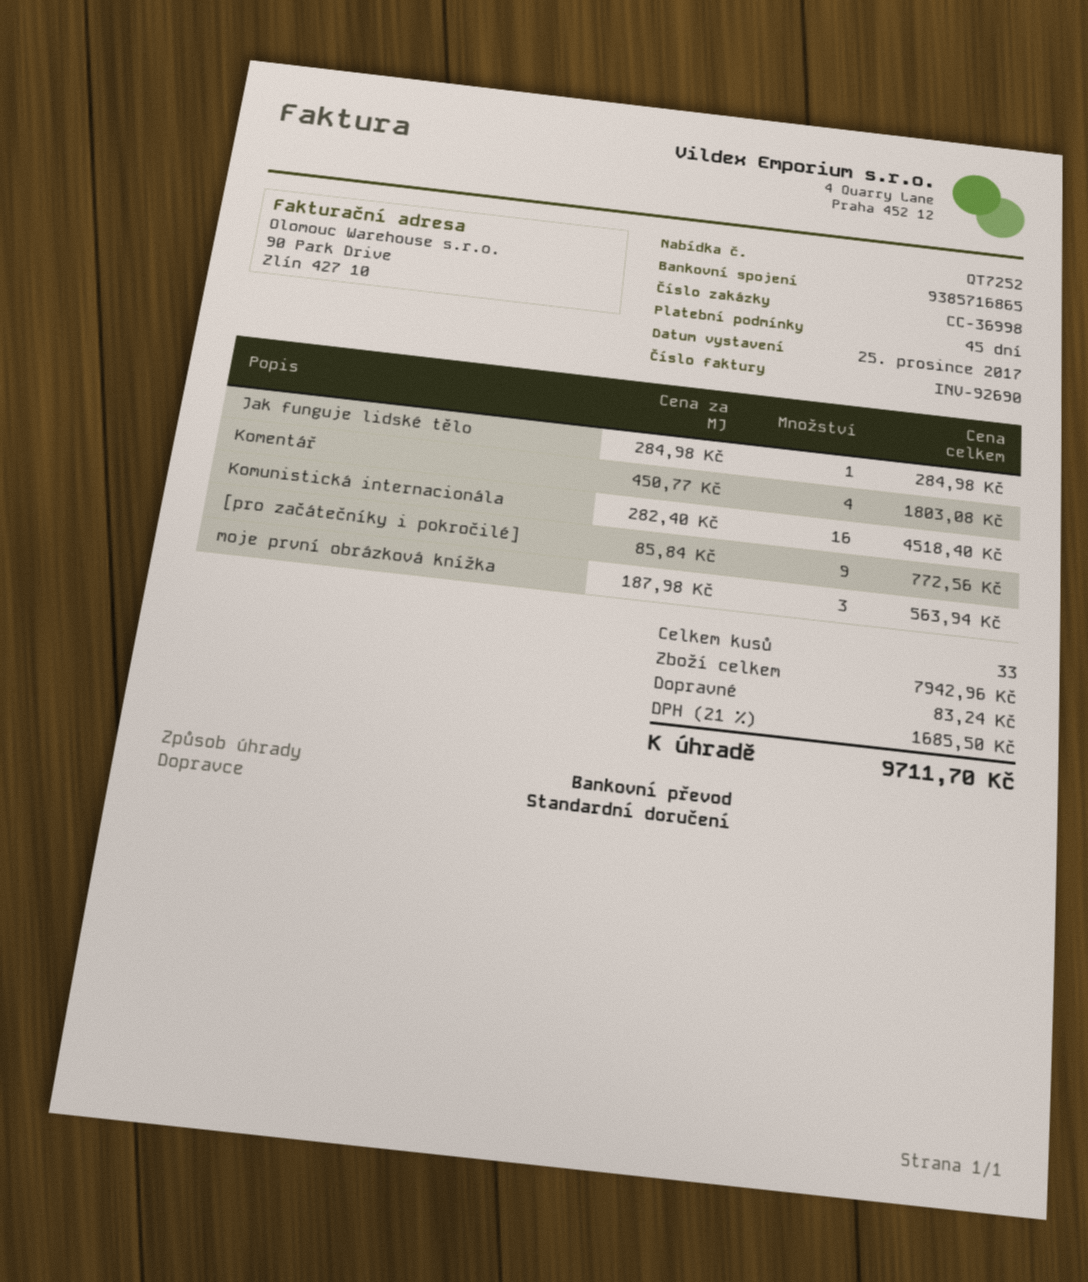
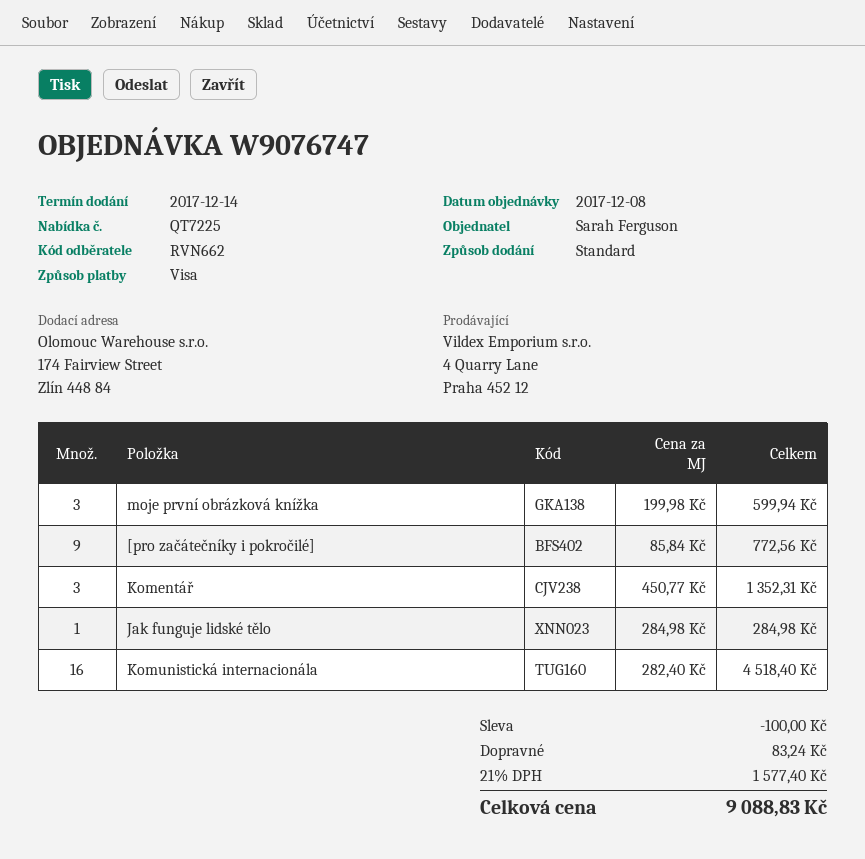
quote number: QT7252 -> QT7225
payment method: bank transfer -> Visa
Komentář: 4 x 450.77 = 1803.08 -> 3 x 450.77 = 1352.31
moje první obrázková knížka: 3 x 187.98 = 563.94 -> 3 x 199.98 = 599.94
discount: none -> 100.00
tax: 21% = 1685.50 -> 21% = 1577.40
total: 9711.70 -> 9088.83

